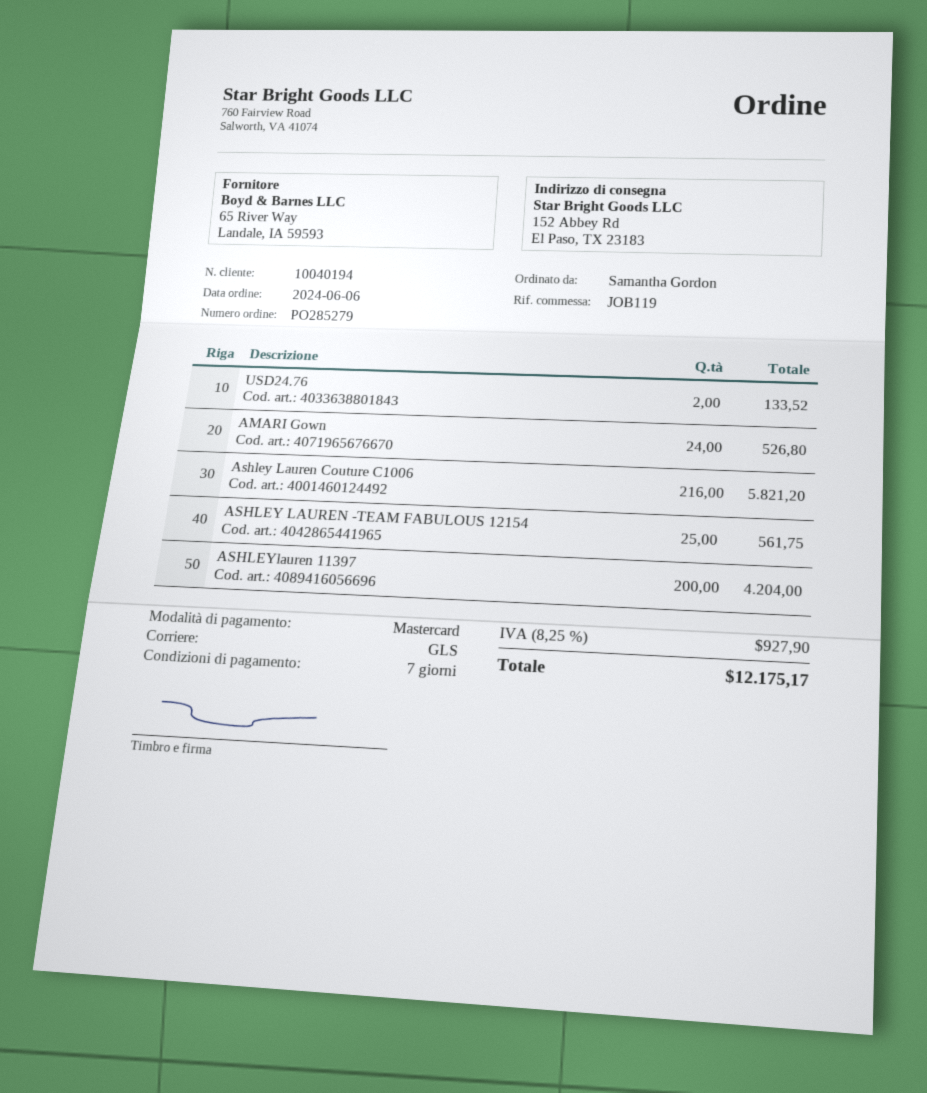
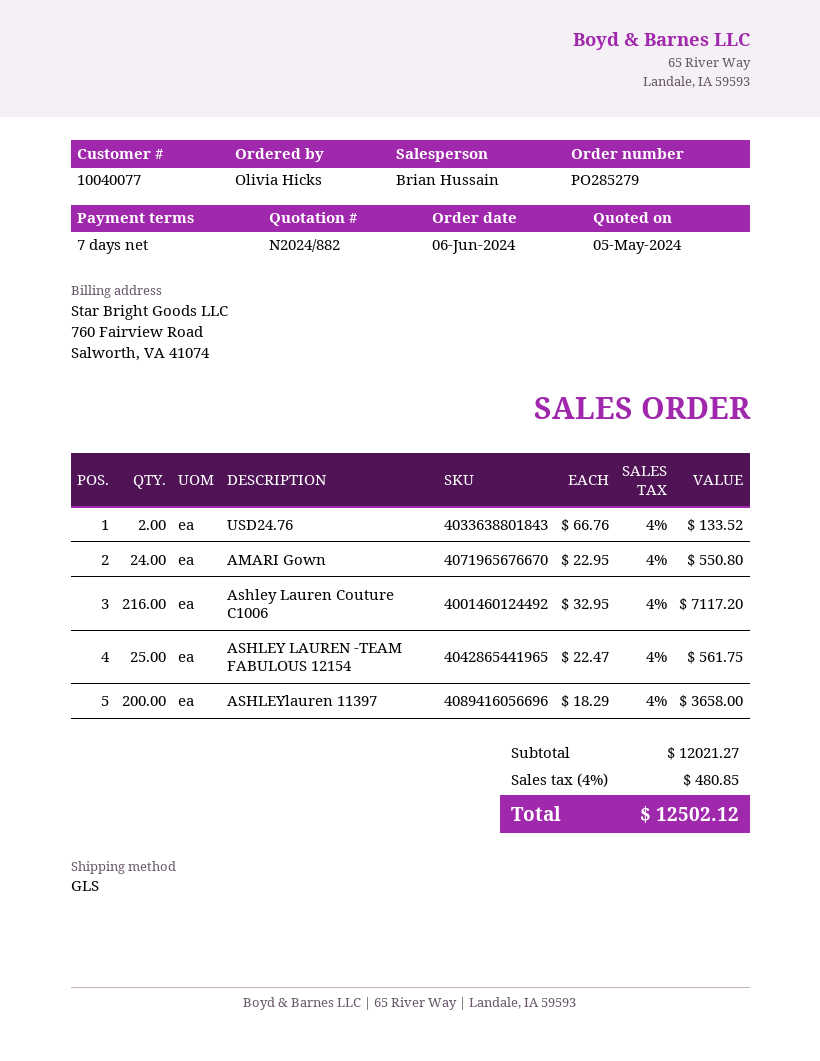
customer number: 10040194 -> 10040077
ordered by: Samantha Gordon -> Olivia Hicks
AMARI Gown: 24 for 526.80 -> 24 for 550.80
Ashley Lauren Couture C1006: 216 for 5821.20 -> 216 for 7117.20
ASHLEYlauren 11397: 200 for 4204.00 -> 200 for 3658.00
tax: 8.25% = 927.90 -> 4% = 480.85
total: 12175.17 -> 12502.12

